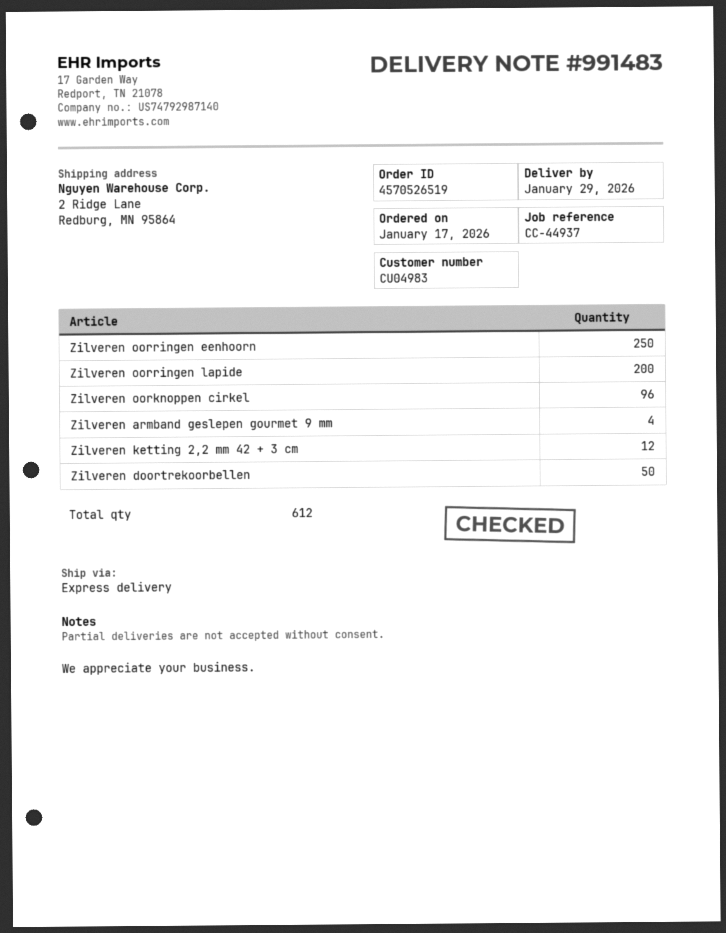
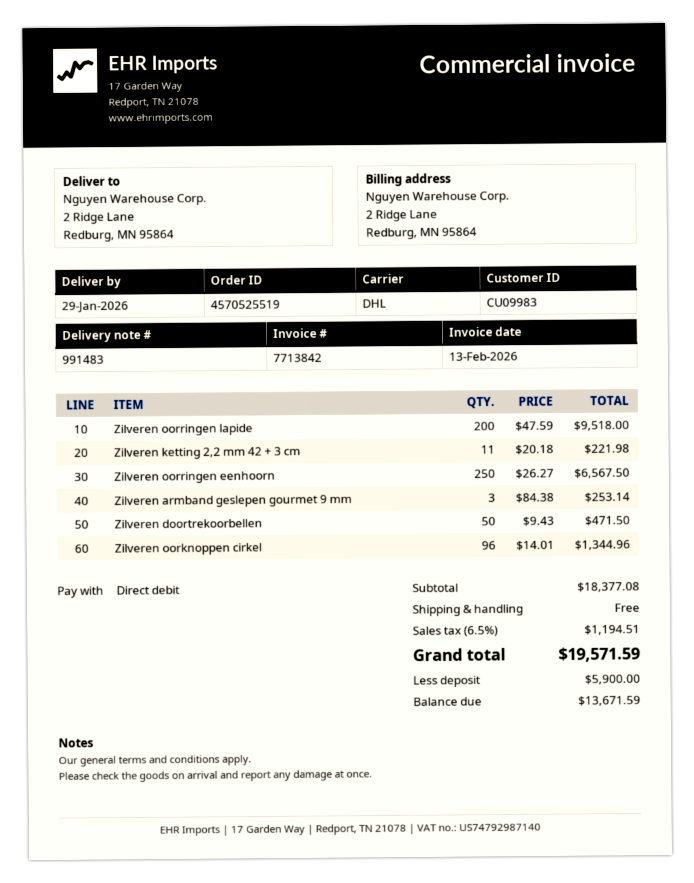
order number: 4570526519 -> 4570525519
customer number: CU04983 -> CU09983
shipping method: express -> DHL
Zilveren armband geslepen gourmet 9 mm: 4 -> 3
Zilveren ketting 2,2 mm 42 + 3 cm: 12 -> 11

